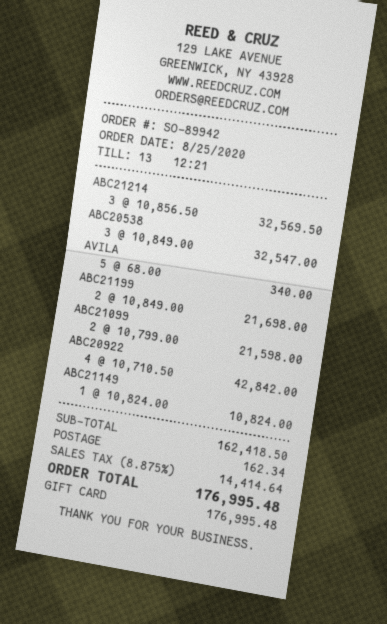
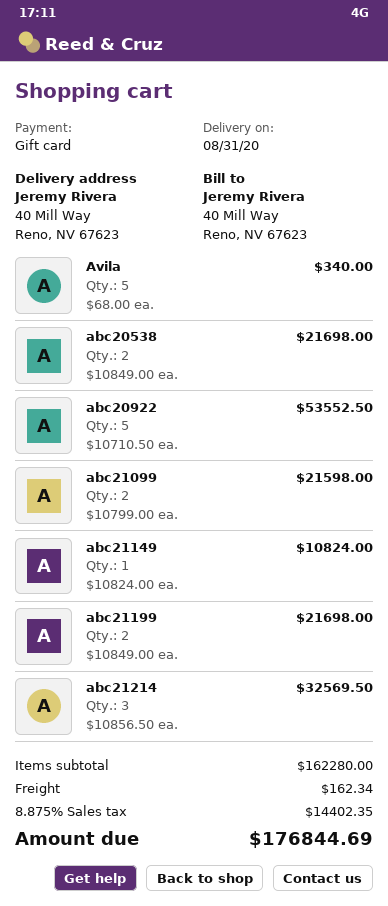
ABC20538: 3 x 10849.00 = 32547.00 -> 2 x 10849.00 = 21698.00
ABC20922: 4 x 10710.50 = 42842.00 -> 5 x 10710.50 = 53552.50
subtotal: 162418.50 -> 162280.00
tax: 8.875% = 14414.64 -> 8.875% = 14402.35
total: 176995.48 -> 176844.69

